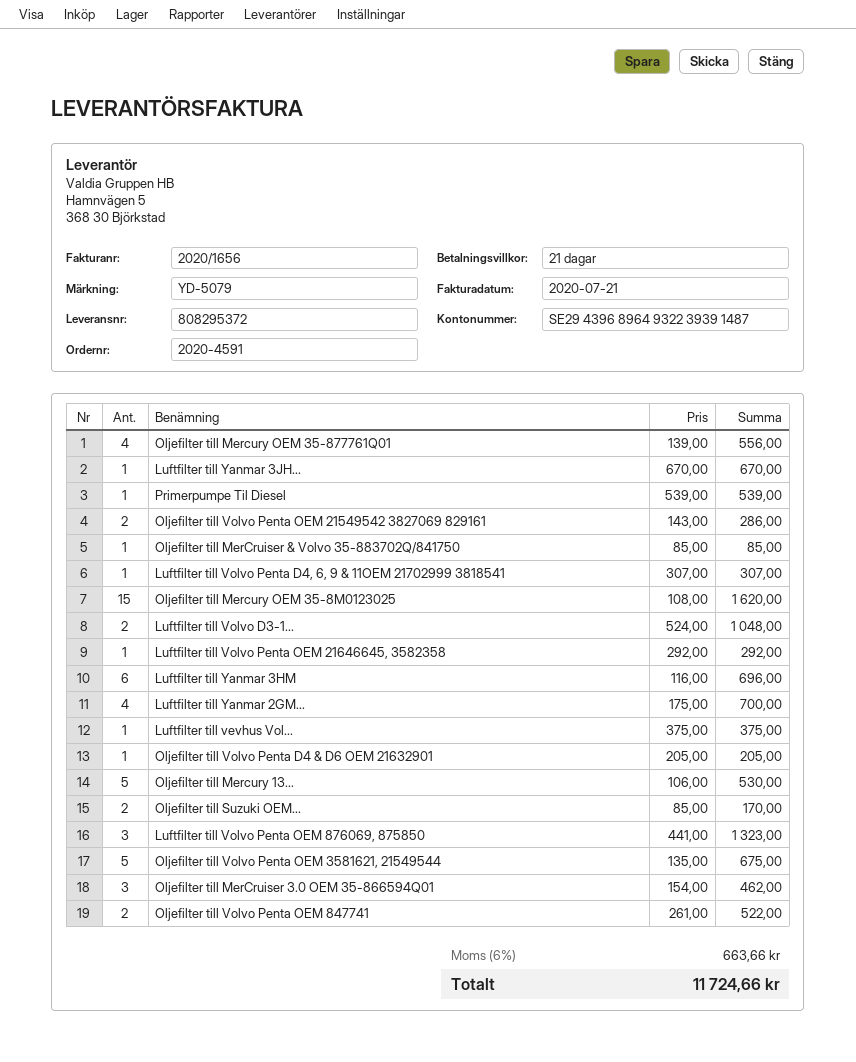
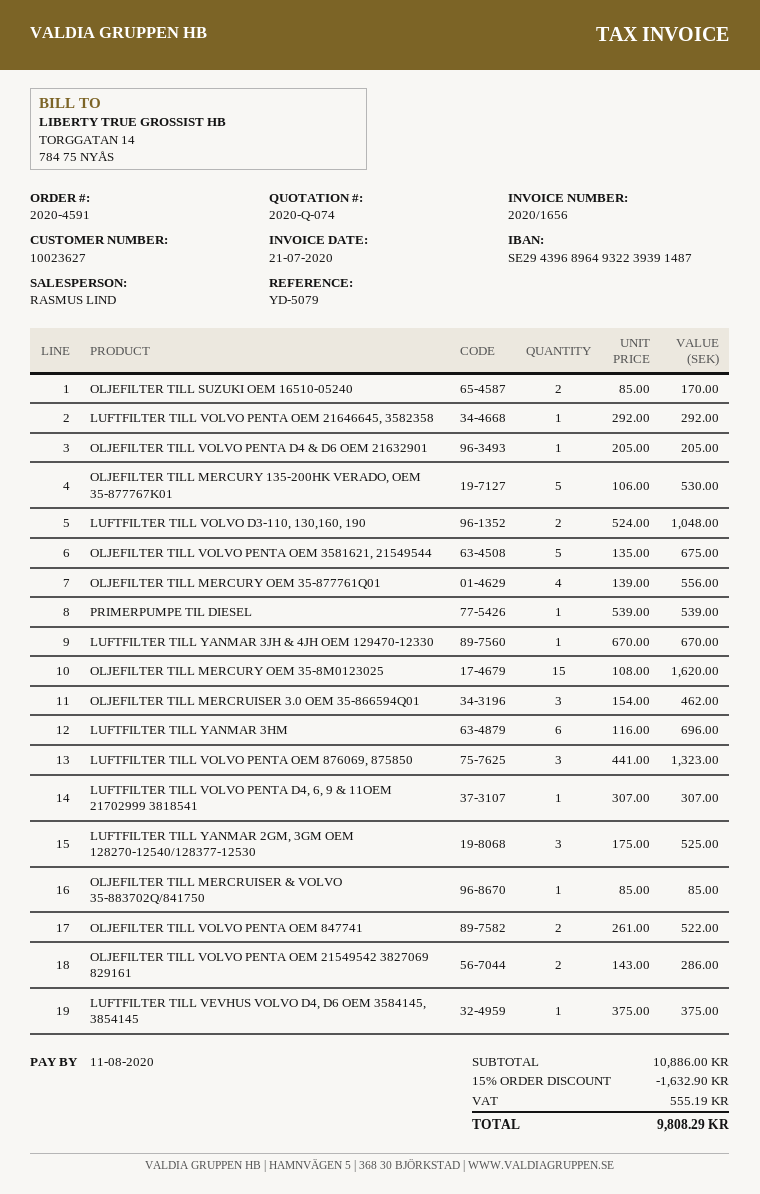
Luftfilter till Yanmar 2GM...: 4 x 175.00 = 700.00 -> 3 x 175.00 = 525.00
discount: none -> 15% = 1632.90
tax: 663.66 -> 555.19
total: 11724.66 -> 9808.29

